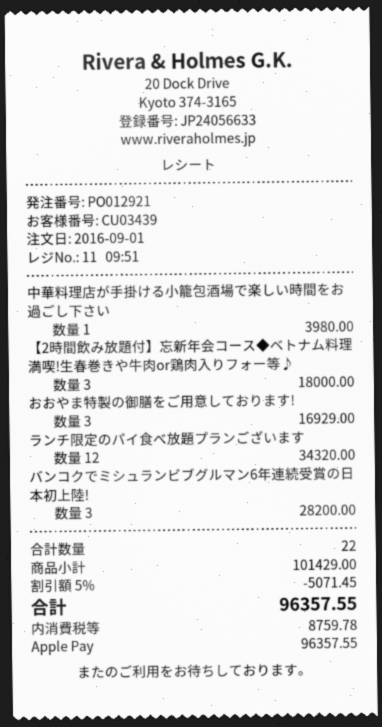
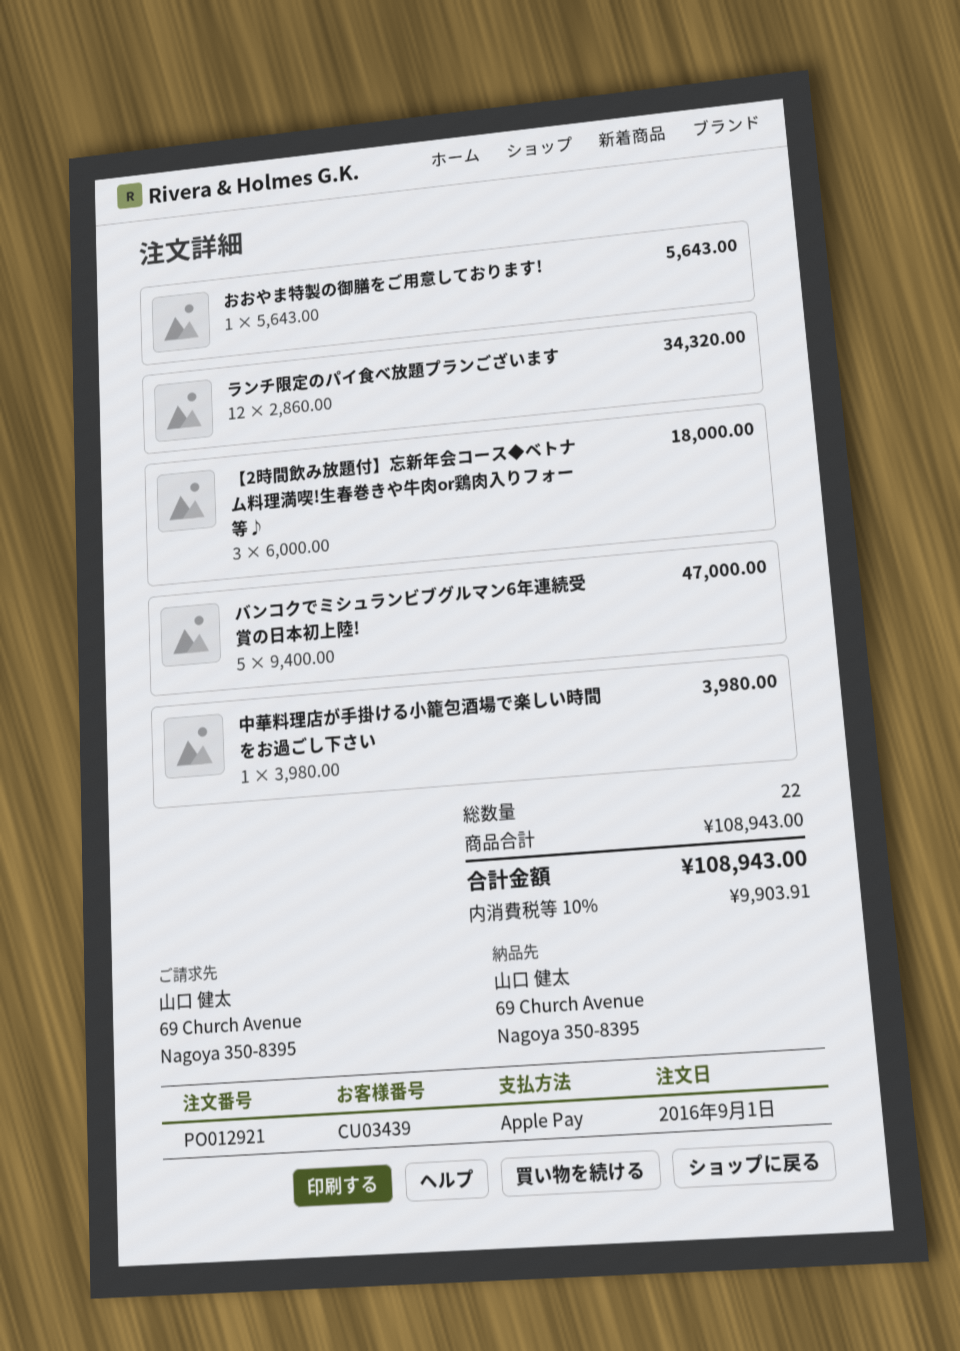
おおやま特製の御膳をご用意しております!: 3 for 16929.00 -> 1 for 5643.00
バンコクでミシュランビブグルマン6年連続受賞の日本初上陸!: 3 for 28200.00 -> 5 for 47000.00
subtotal: 101429.00 -> 108943.00
discount: 5% = 5071.45 -> none
tax: 8759.78 -> 9903.91
total: 96357.55 -> 108943.00

